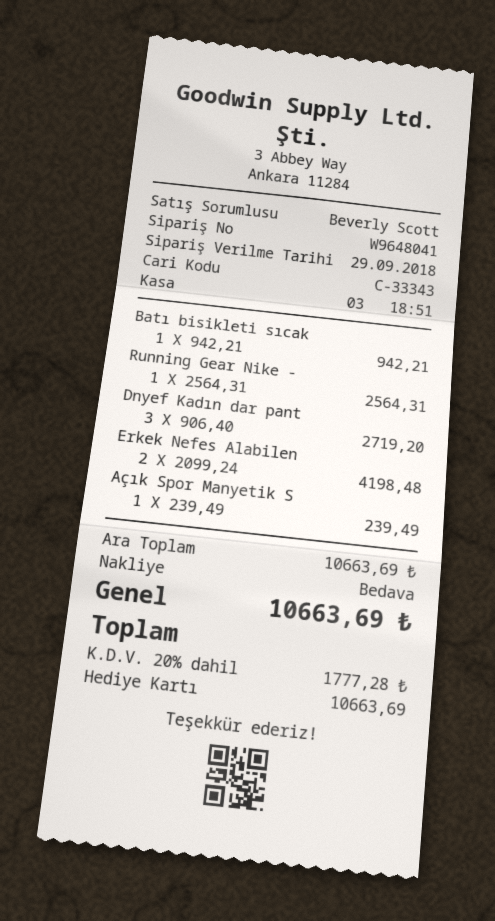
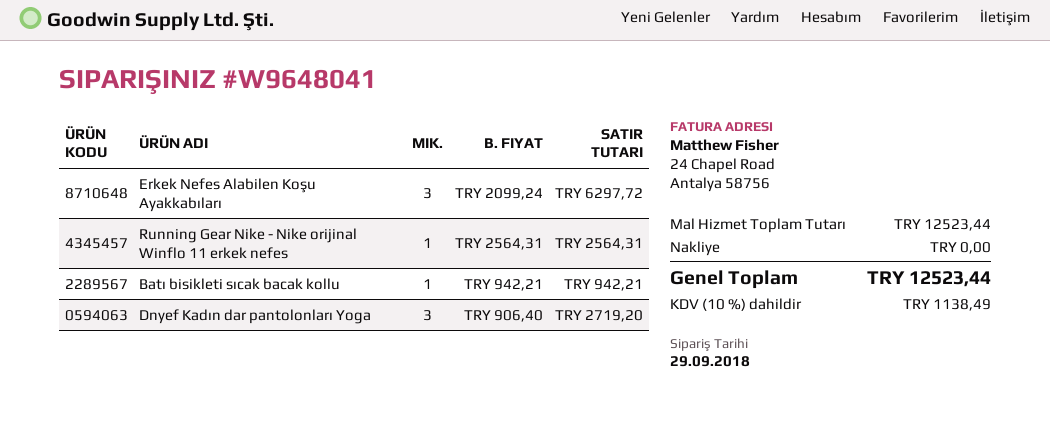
Erkek Nefes Alabilen: 2 x 2099.24 = 4198.48 -> 3 x 2099.24 = 6297.72
Açık Spor Manyetik S: 1 x 239.49 = 239.49 -> none
subtotal: 10663.69 -> 12523.44
tax: 20% = 1777.28 -> 10% = 1138.49
total: 10663.69 -> 12523.44

